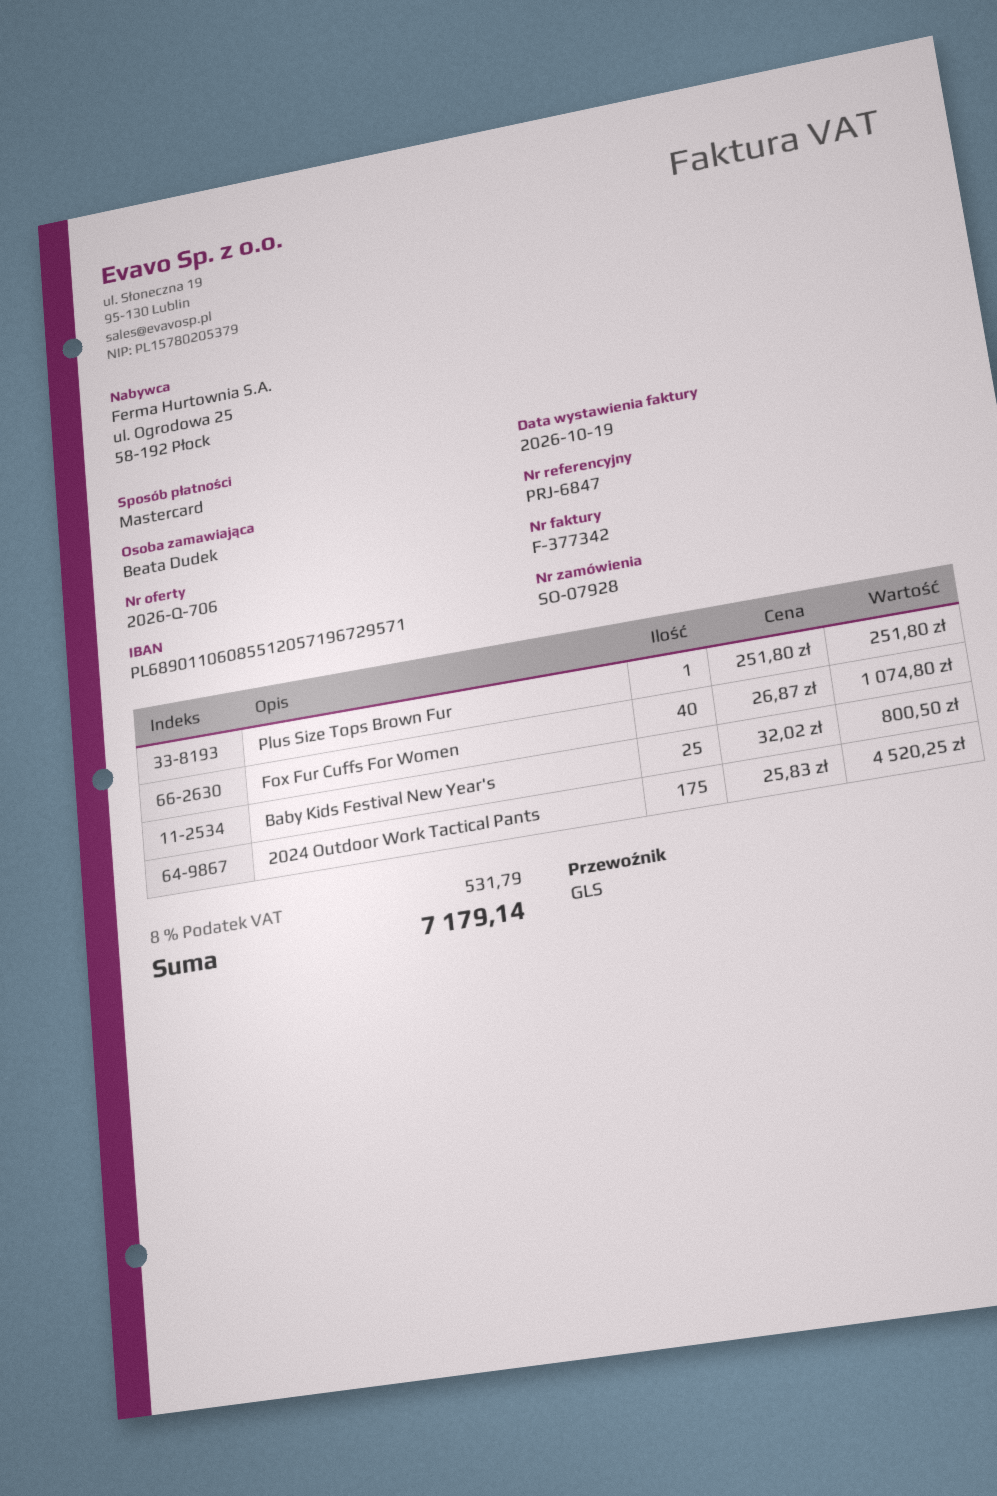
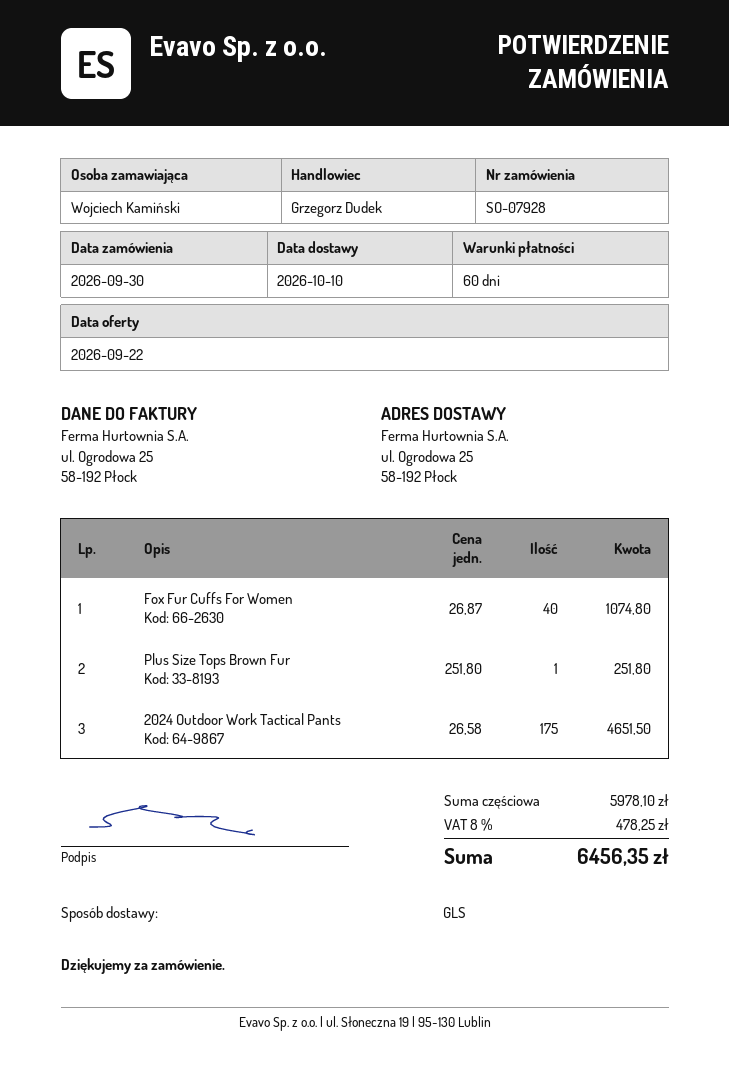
ordered by: Beata Dudek -> Wojciech Kamiński
Baby Kids Festival New Year's: 25 x 32.02 = 800.50 -> none
2024 Outdoor Work Tactical Pants: 175 x 25.83 = 4520.25 -> 175 x 26.58 = 4651.50
tax: 8% = 531.79 -> 8% = 478.25
total: 7179.14 -> 6456.35

